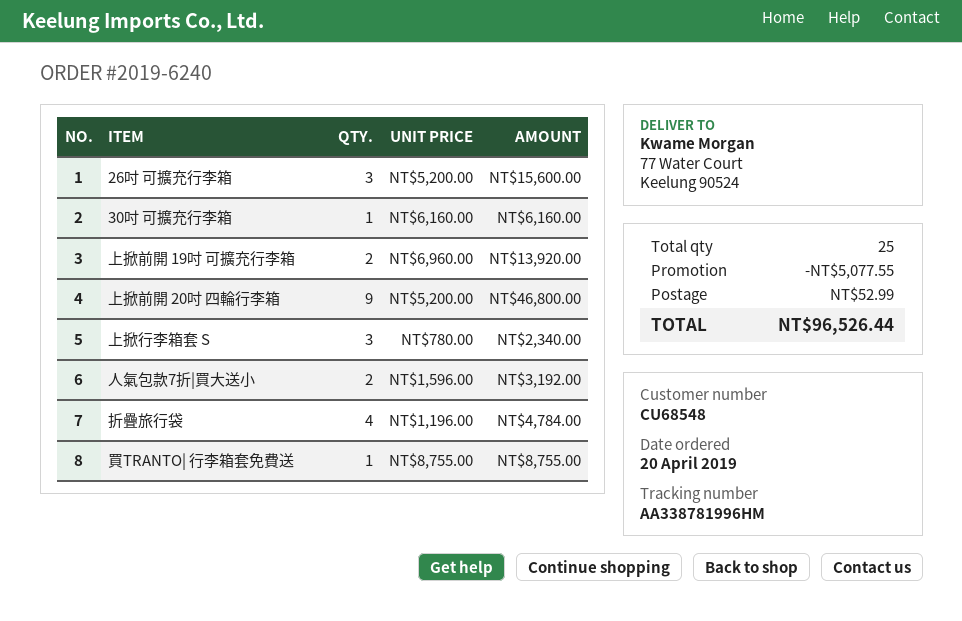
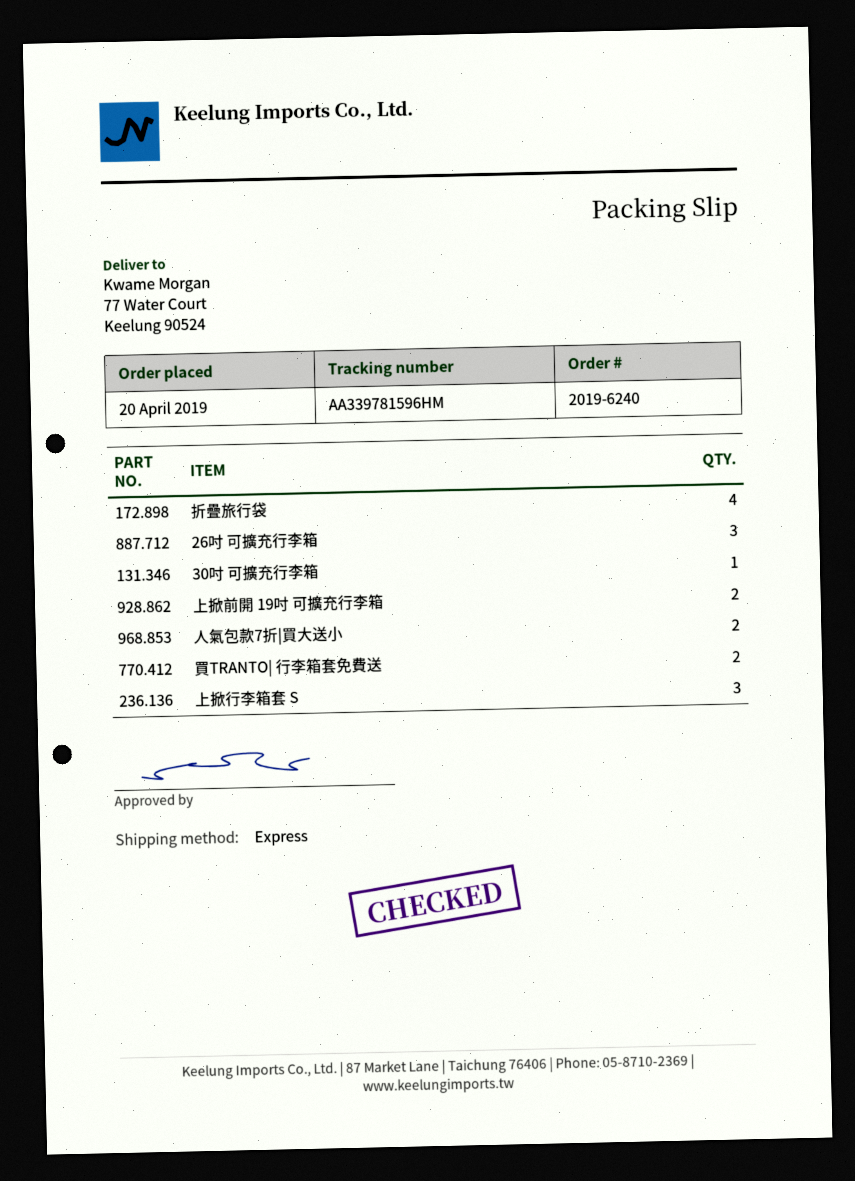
tracking number: AA338781996HM -> AA339781596HM
上掀前開 20吋 四輪行李箱: 9 -> none
買TRANTO| 行李箱套免費送: 1 -> 2

